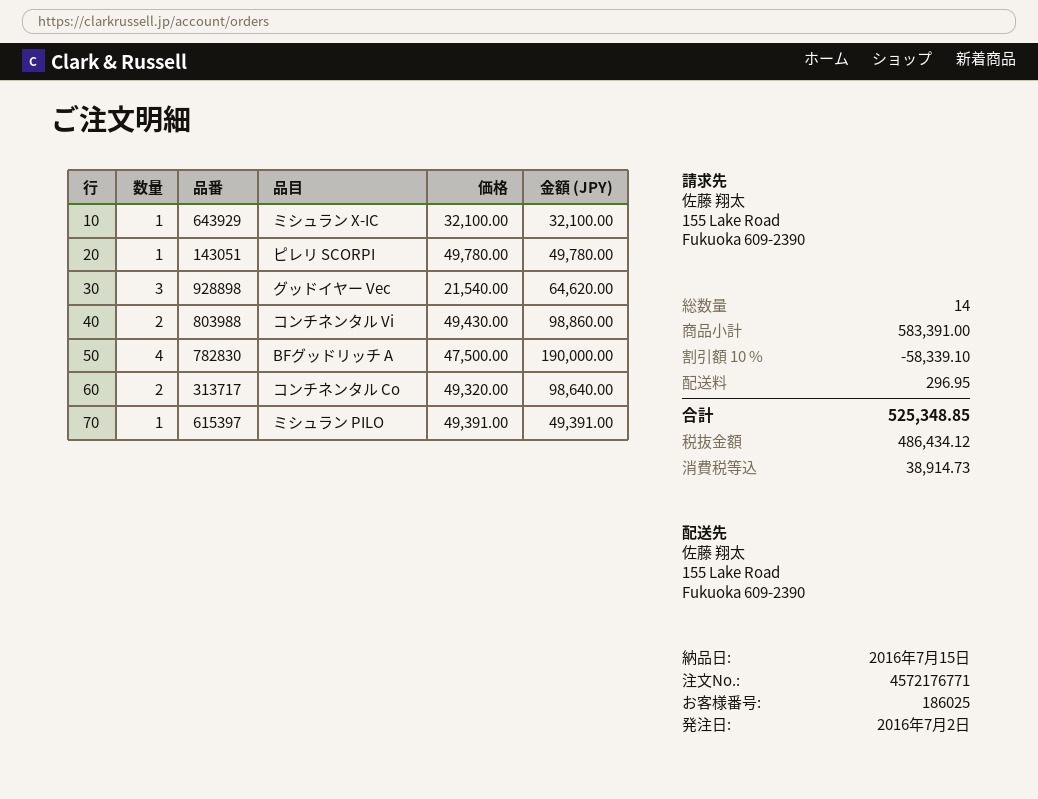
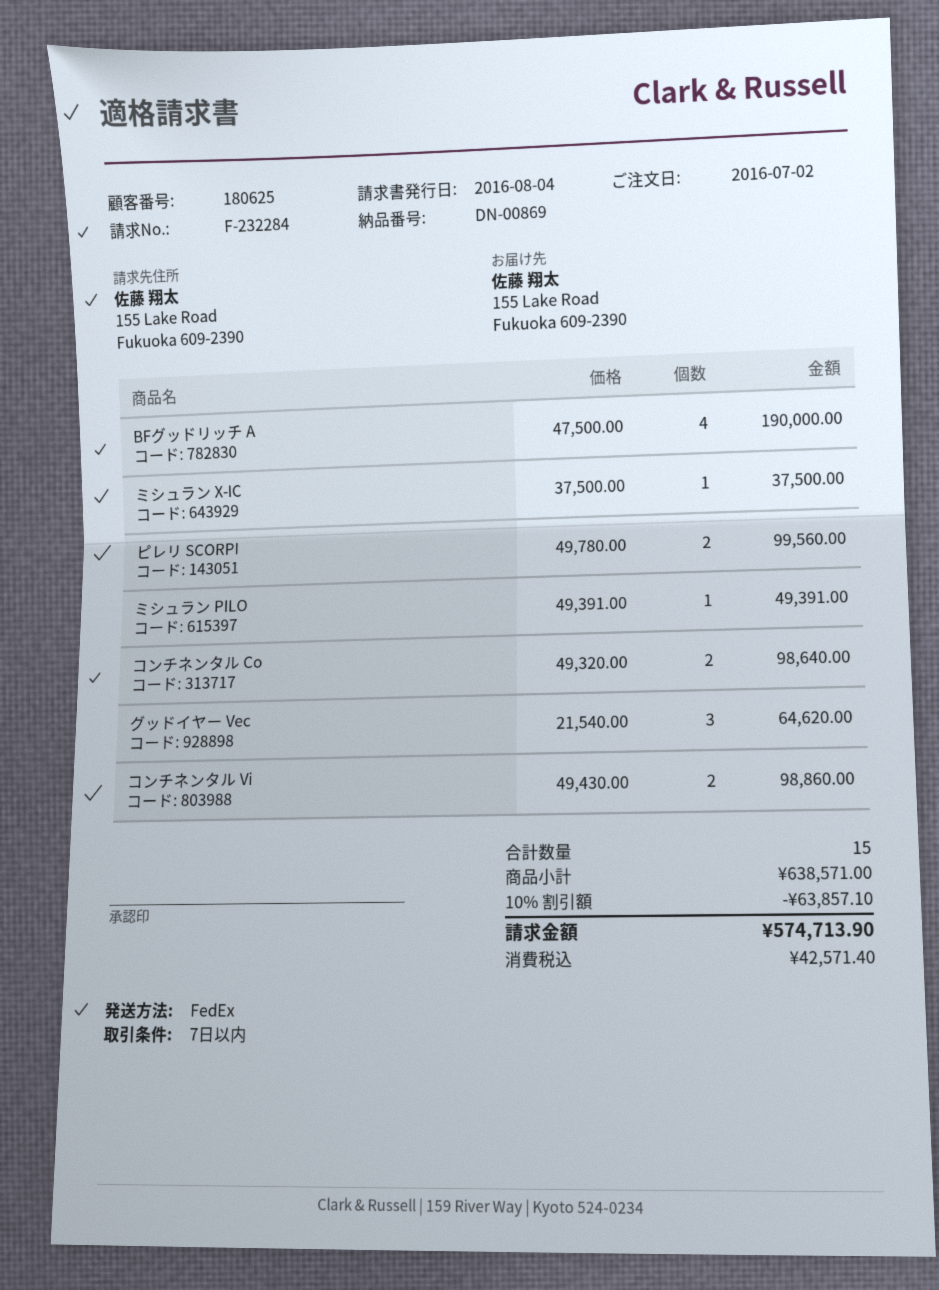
customer number: 186025 -> 180625
ミシュラン X-IC: 1 x 32100.00 = 32100.00 -> 1 x 37500.00 = 37500.00
ピレリ SCORPI: 1 x 49780.00 = 49780.00 -> 2 x 49780.00 = 99560.00
total quantity: 14 -> 15
subtotal: 583391.00 -> 638571.00
discount: 10% = 58339.10 -> 10% = 63857.10
shipping: 296.95 -> none
tax: 38914.73 -> 42571.40
total: 525348.85 -> 574713.90

